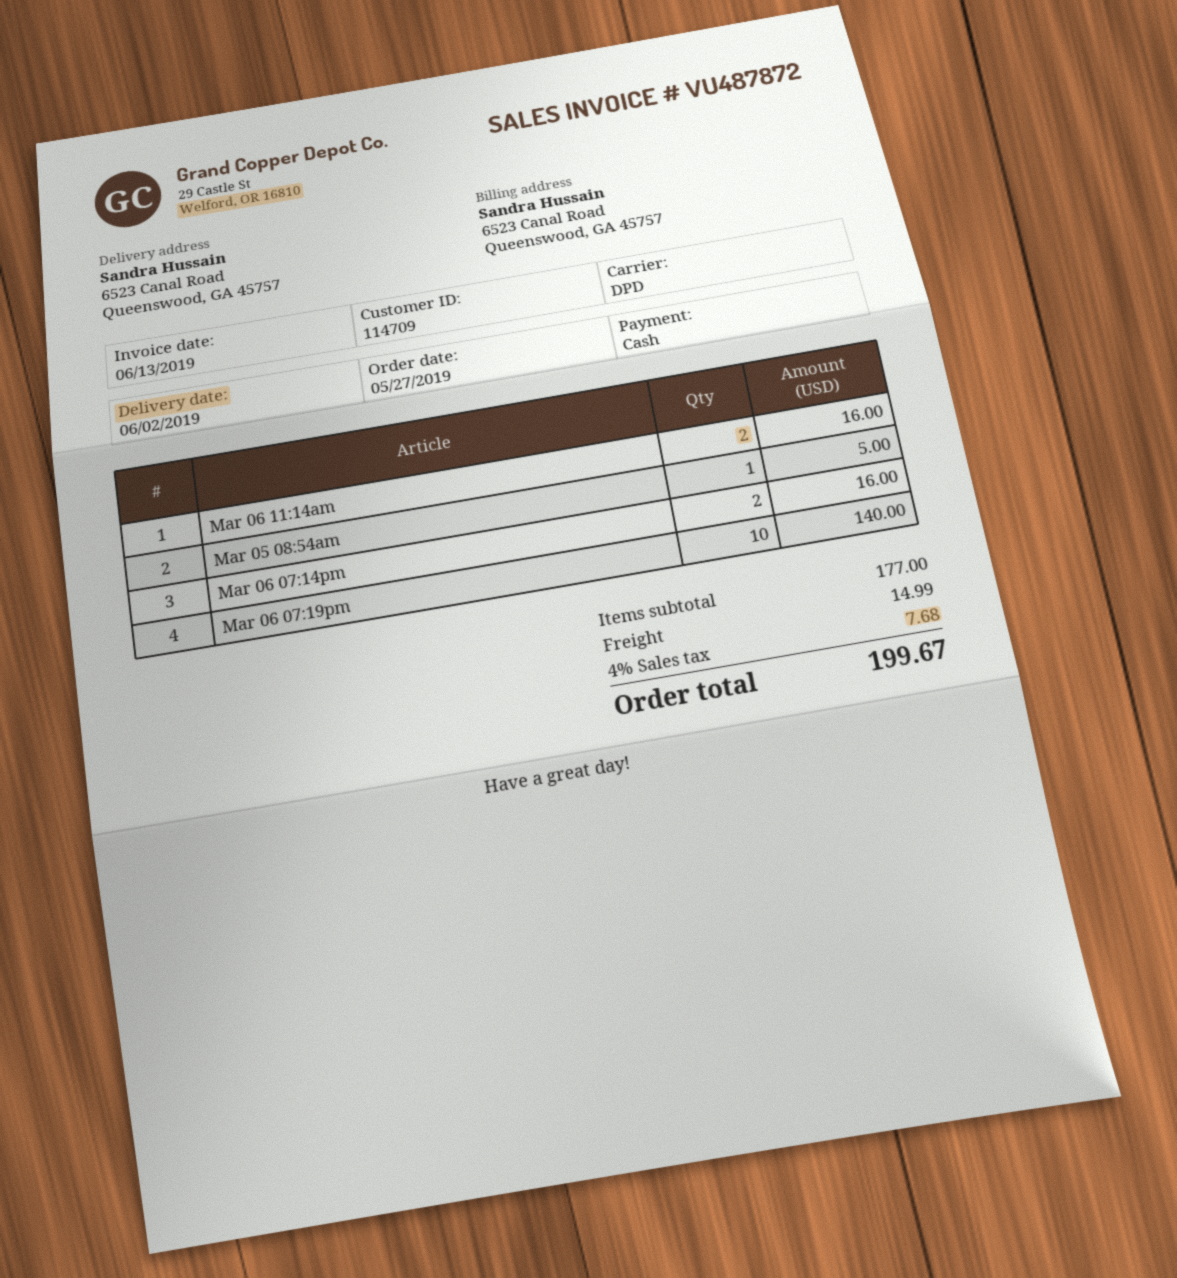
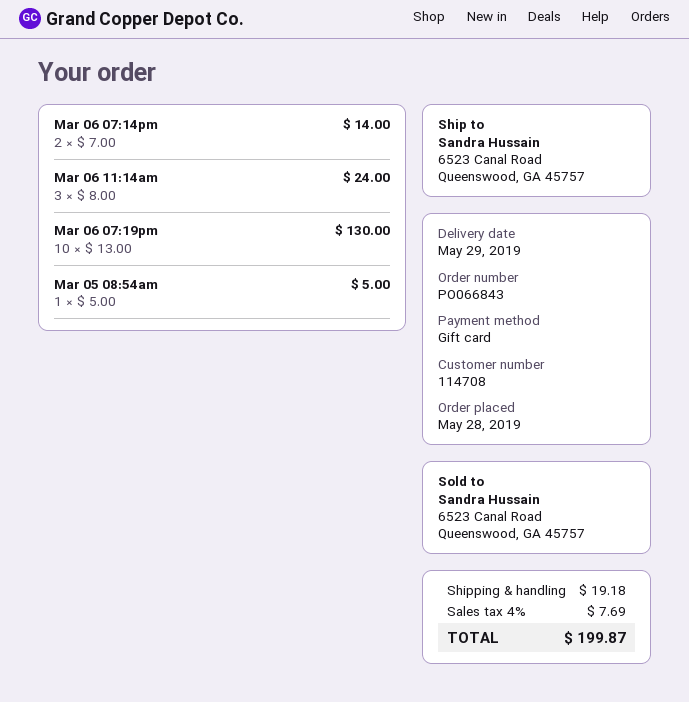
order date: 2019-05-27 -> 2019-05-28
delivery date: 2019-06-02 -> 2019-05-29
customer number: 114709 -> 114708
payment method: cash -> gift card
Mar 06 11:14am: 2 for 16.00 -> 3 for 24.00
Mar 06 07:14pm: 2 for 16.00 -> 2 for 14.00
Mar 06 07:19pm: 10 for 140.00 -> 10 for 130.00
shipping: 14.99 -> 19.18
tax: 4% = 7.68 -> 4% = 7.69
total: 199.67 -> 199.87

